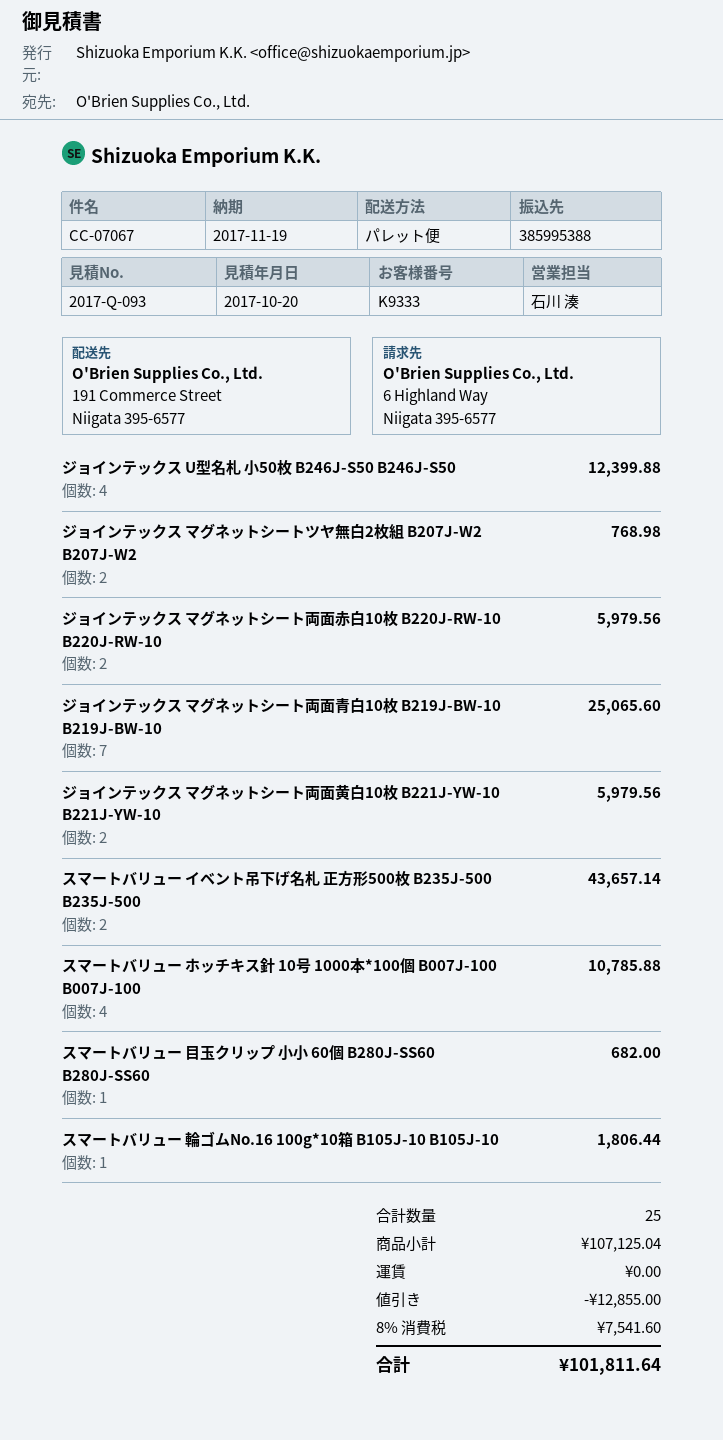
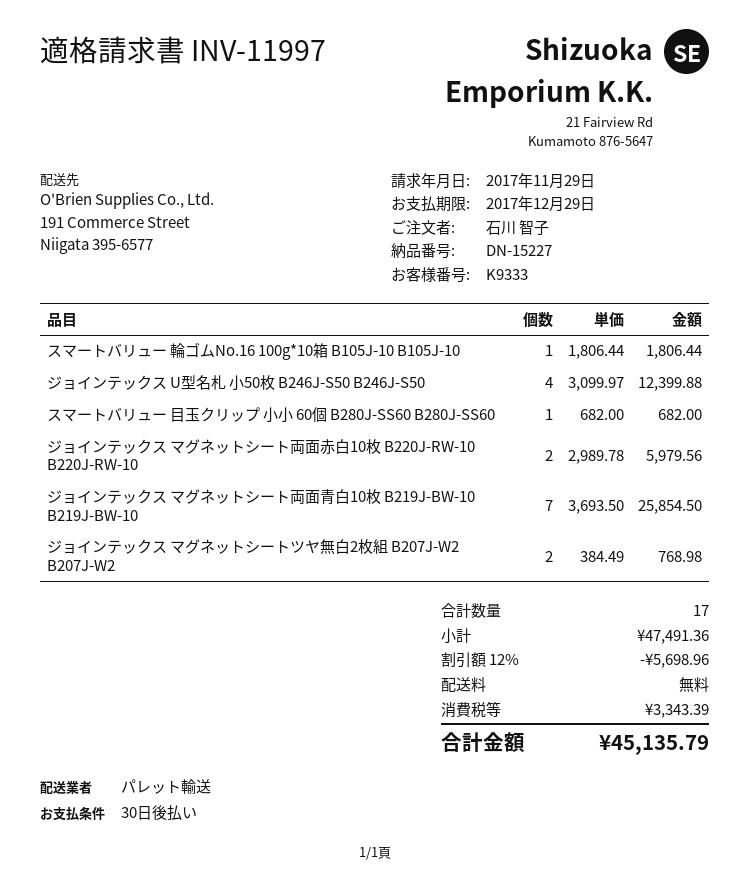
ジョインテックス マグネットシート両面青白10枚 B219J-BW-10 B219J-BW-10: 7 for 25065.60 -> 7 for 25854.50
ジョインテックス マグネットシート両面黄白10枚 B221J-YW-10 B221J-YW-10: 2 for 5979.56 -> none
スマートバリュー イベント吊下げ名札 正方形500枚 B235J-500 B235J-500: 2 for 43657.14 -> none
スマートバリュー ホッチキス針 10号 1000本*100個 B007J-100 B007J-100: 4 for 10785.88 -> none
total quantity: 25 -> 17
subtotal: 107125.04 -> 47491.36
discount: 12855.00 -> 5698.96
tax: 7541.60 -> 3343.39
total: 101811.64 -> 45135.79

